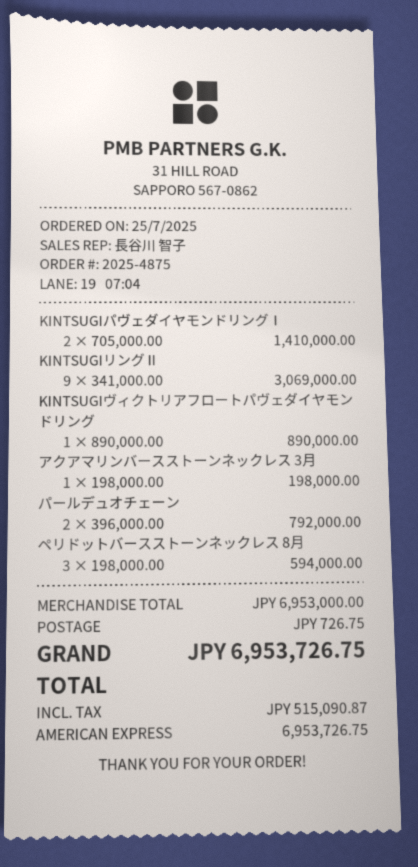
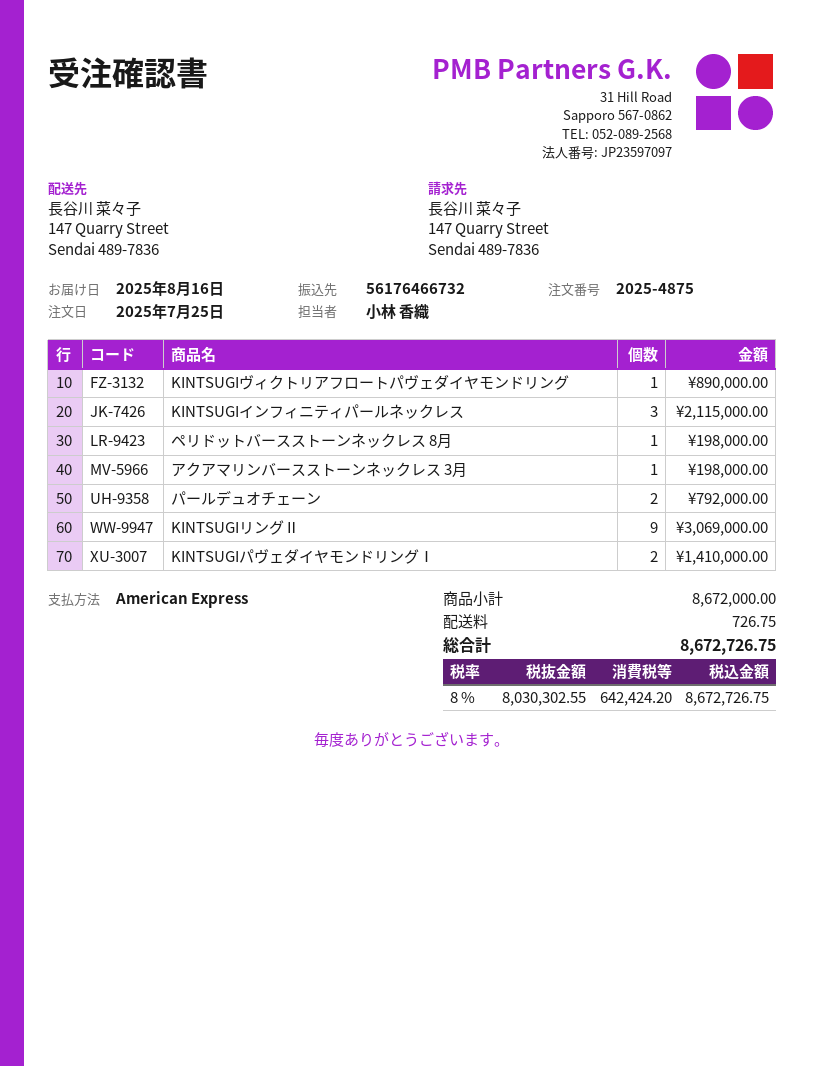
sales rep: 長谷川 智子 -> 小林 香織
ペリドットバースストーンネックレス 8月: 3 for 594000.00 -> 1 for 198000.00
KINTSUGIインフィニティパールネックレス: none -> 3 for 2115000.00
subtotal: 6953000.00 -> 8672000.00
tax: 515090.87 -> 642424.20
total: 6953726.75 -> 8672726.75

